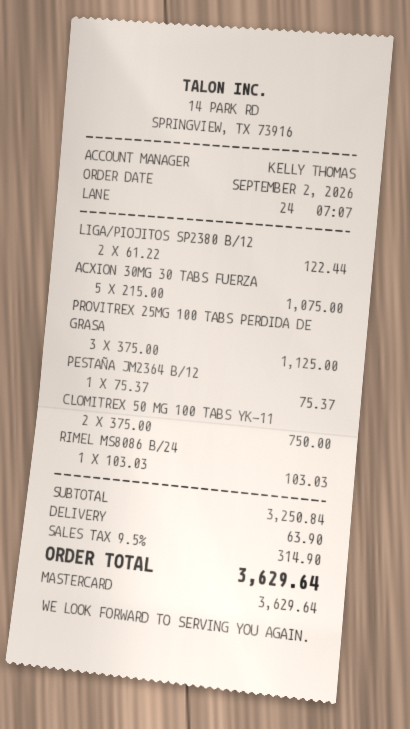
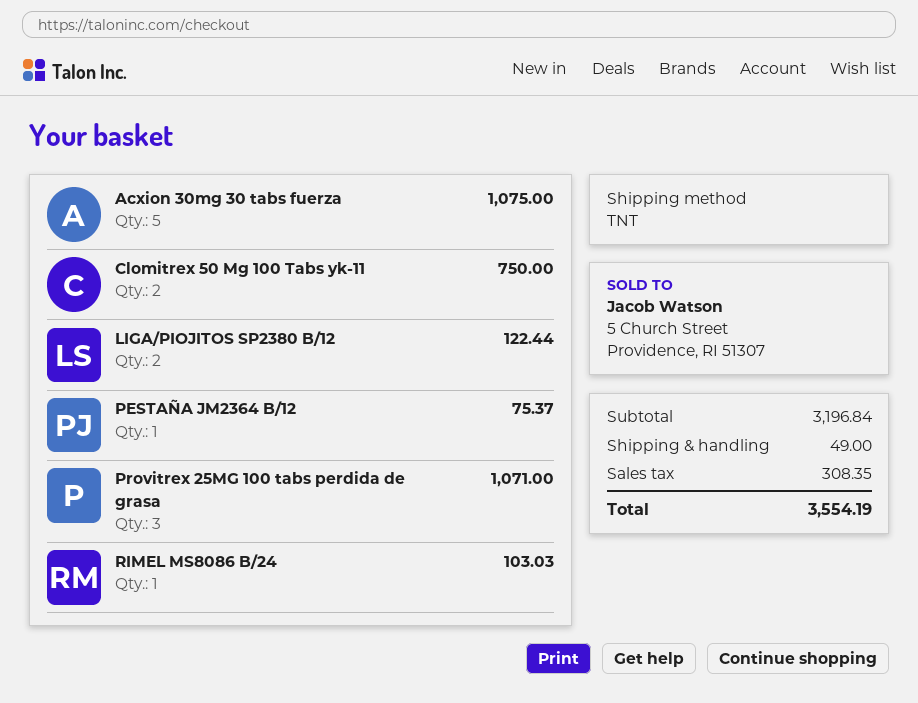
PROVITREX 25MG 100 TABS PERDIDA DE GRASA: 3 for 1125.00 -> 3 for 1071.00
subtotal: 3250.84 -> 3196.84
shipping: 63.90 -> 49.00
tax: 314.90 -> 308.35
total: 3629.64 -> 3554.19

